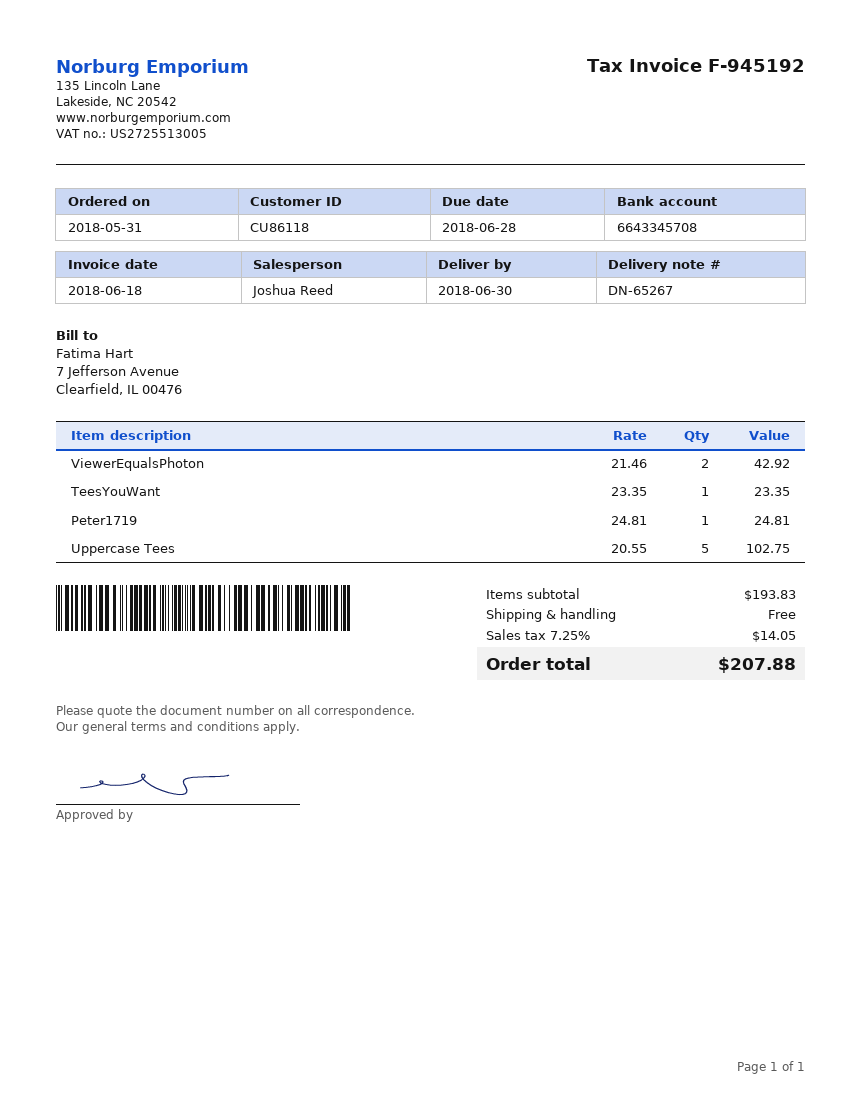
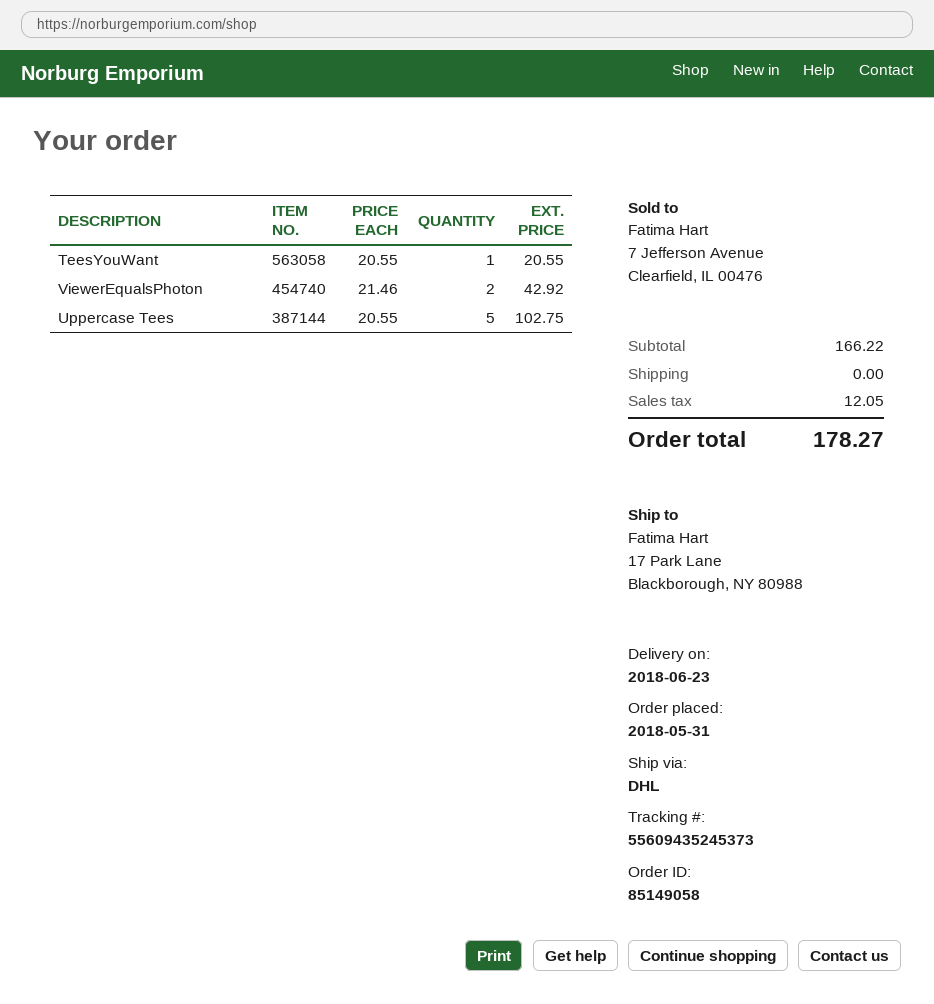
delivery date: 2018-06-30 -> 2018-06-23
TeesYouWant: 1 x 23.35 = 23.35 -> 1 x 20.55 = 20.55
Peter1719: 1 x 24.81 = 24.81 -> none
subtotal: 193.83 -> 166.22
tax: 14.05 -> 12.05
total: 207.88 -> 178.27

